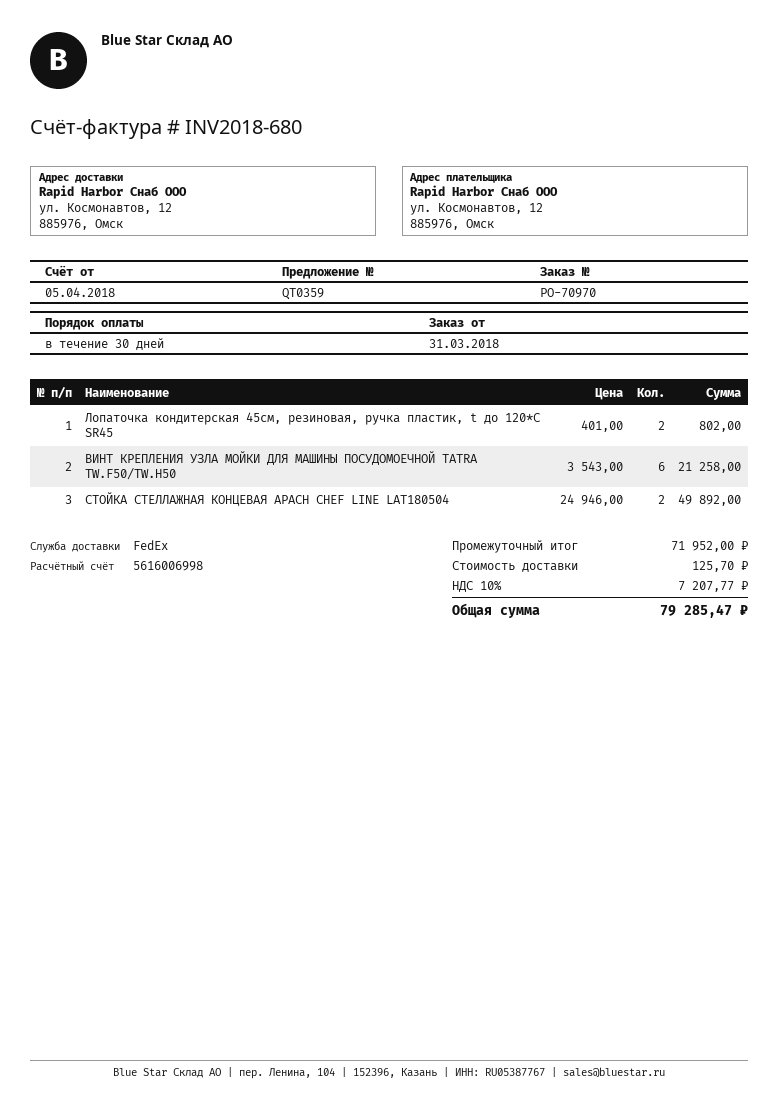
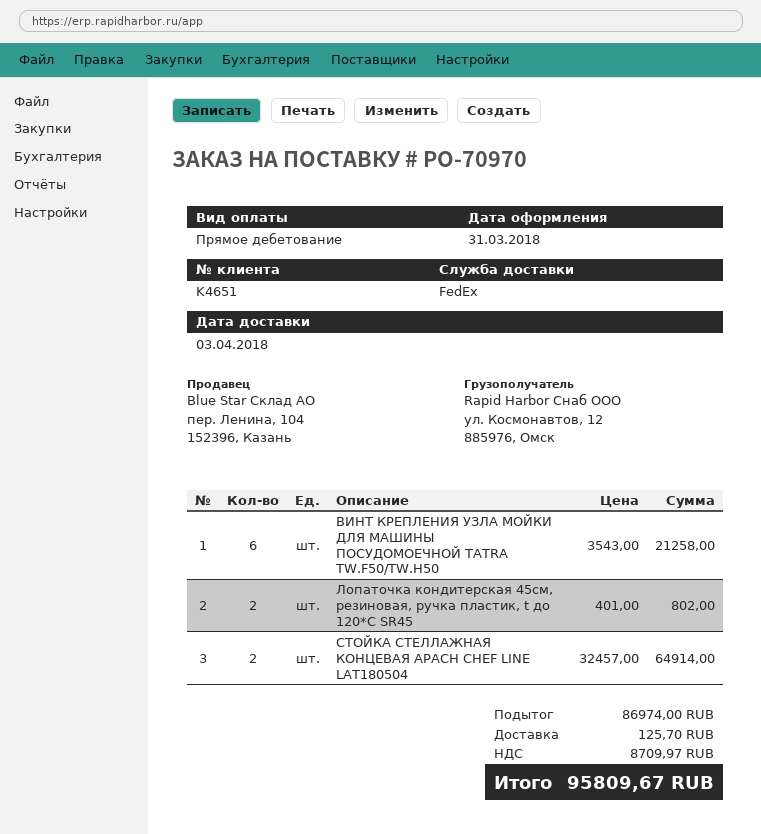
СТОЙКА СТЕЛЛАЖНАЯ КОНЦЕВАЯ APACH CHEF LINE LAT180504: 2 x 24946.00 = 49892.00 -> 2 x 32457.00 = 64914.00
subtotal: 71952.00 -> 86974.00
tax: 7207.77 -> 8709.97
total: 79285.47 -> 95809.67

